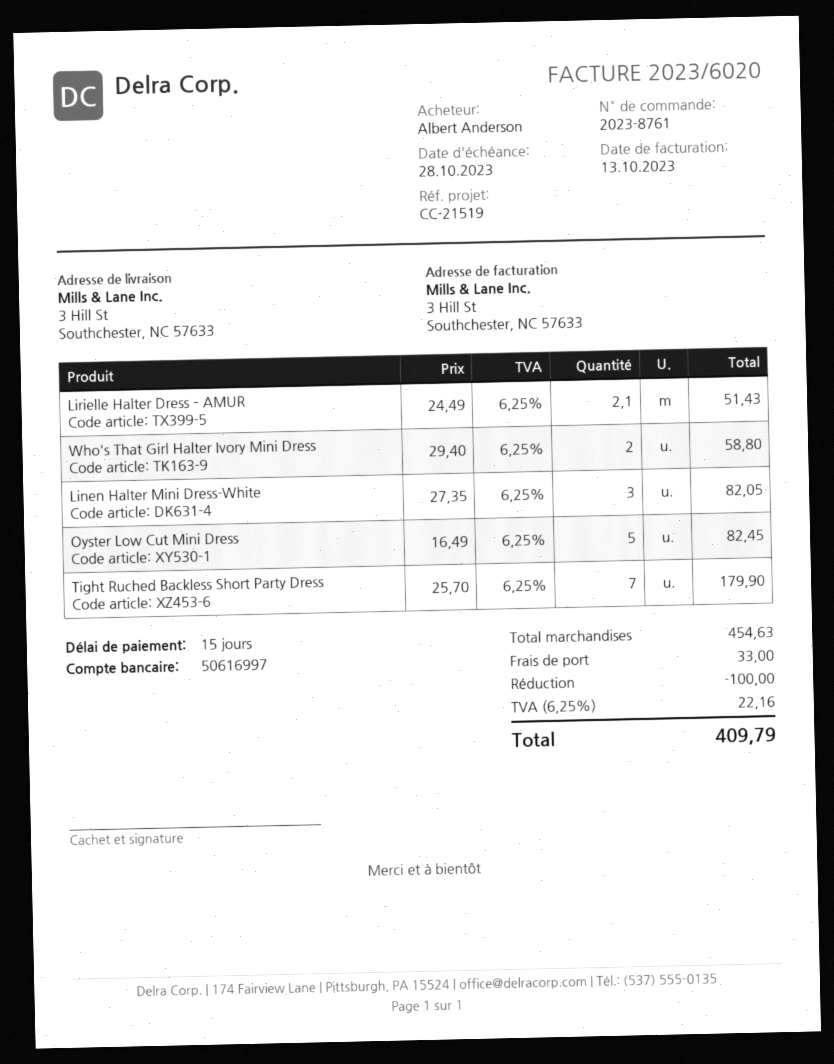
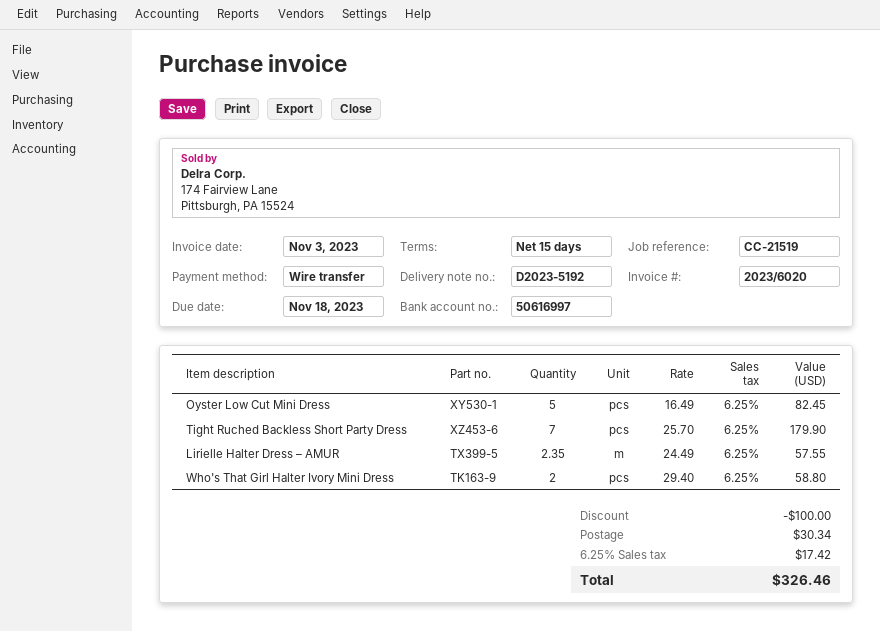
invoice date: 2023-10-13 -> 2023-11-03
due date: 2023-10-28 -> 2023-11-18
Lirielle Halter Dress – AMUR: 2.1 x 24.49 = 51.43 -> 2.35 x 24.49 = 57.55
Linen Halter Mini Dress-White: 3 x 27.35 = 82.05 -> none
shipping: 33.00 -> 30.34
tax: 6.25% = 22.16 -> 6.25% = 17.42
total: 409.79 -> 326.46

